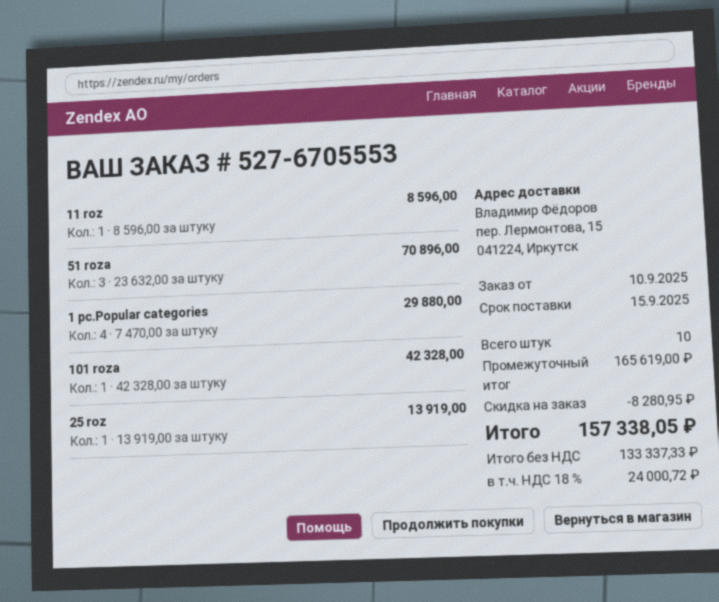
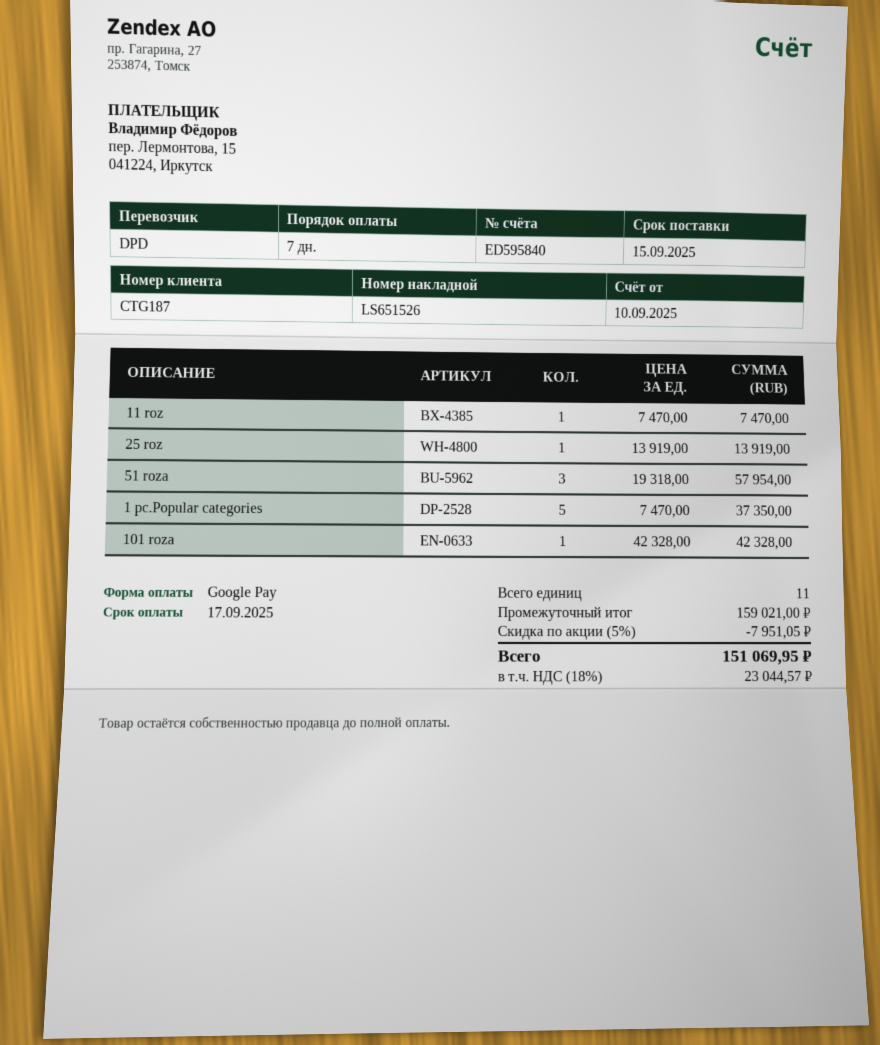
11 roz: 1 x 8596.00 = 8596.00 -> 1 x 7470.00 = 7470.00
51 roza: 3 x 23632.00 = 70896.00 -> 3 x 19318.00 = 57954.00
1 pc.Popular categories: 4 x 7470.00 = 29880.00 -> 5 x 7470.00 = 37350.00
total quantity: 10 -> 11
subtotal: 165619.00 -> 159021.00
discount: 8280.95 -> 7951.05
tax: 18% = 24000.72 -> 18% = 23044.57
total: 157338.05 -> 151069.95

